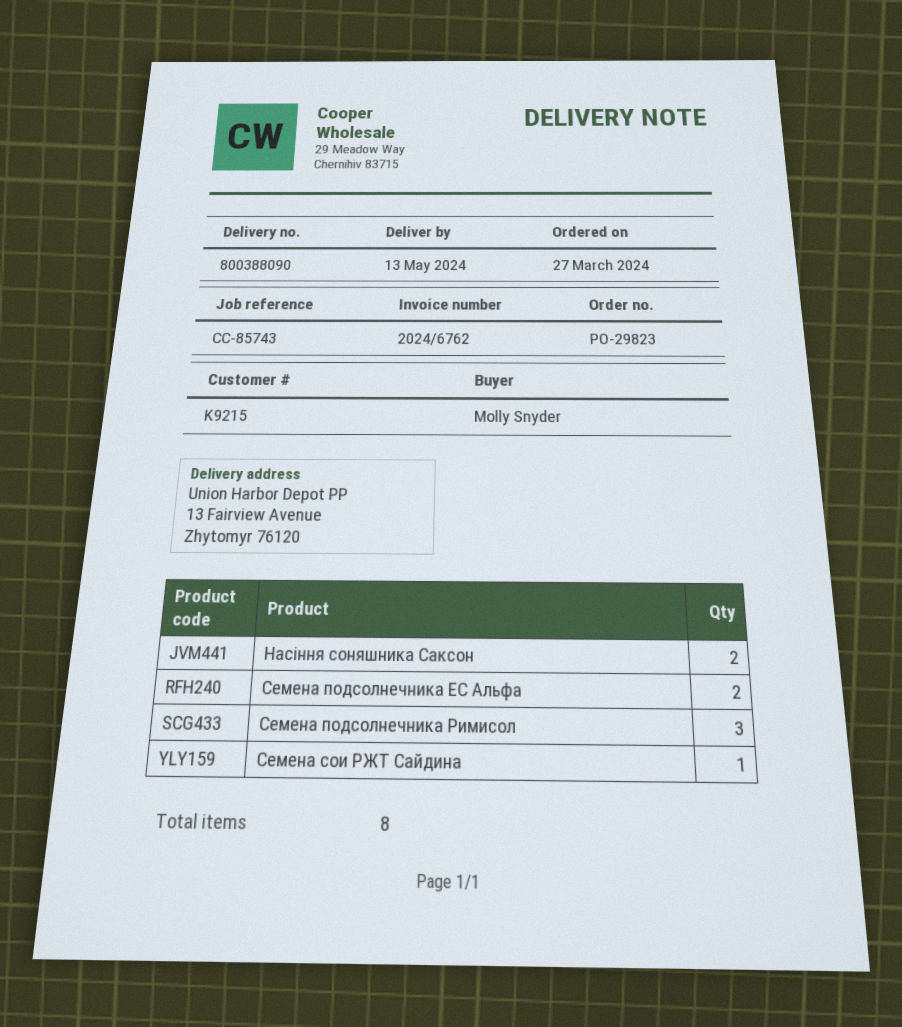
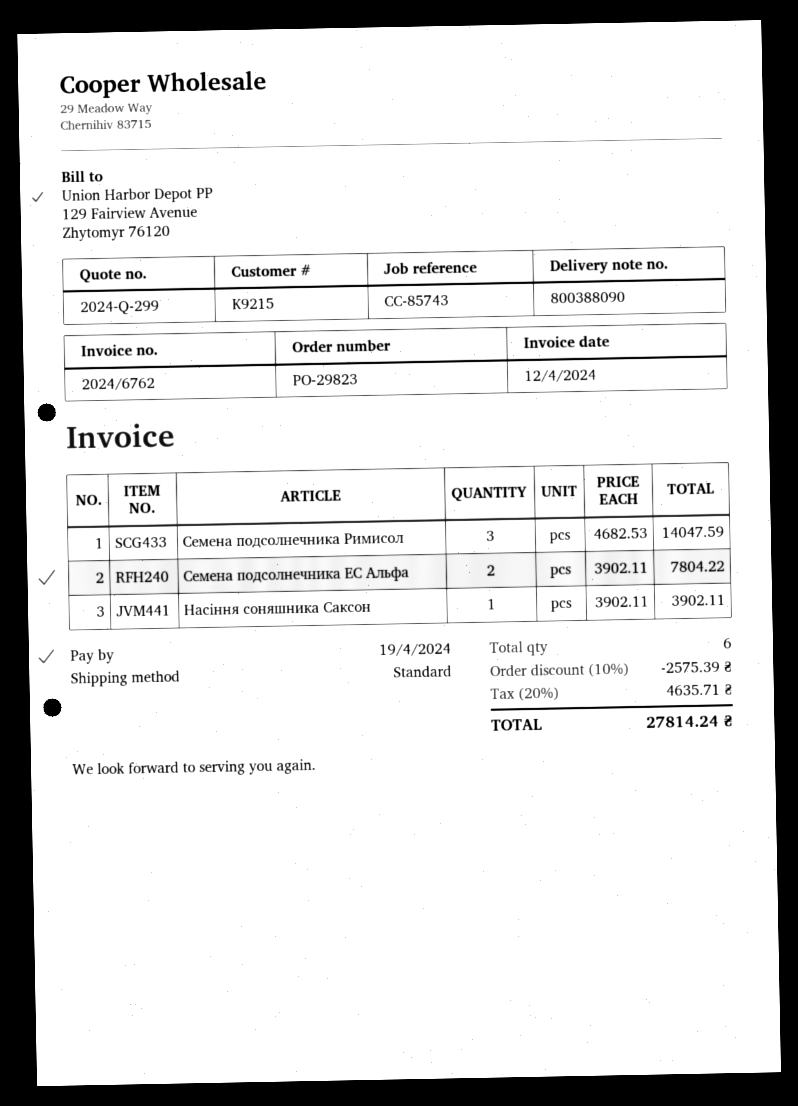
Насіння соняшника Саксон: 2 -> 1
Семена сои РЖТ Сайдина: 1 -> none
total quantity: 8 -> 6

